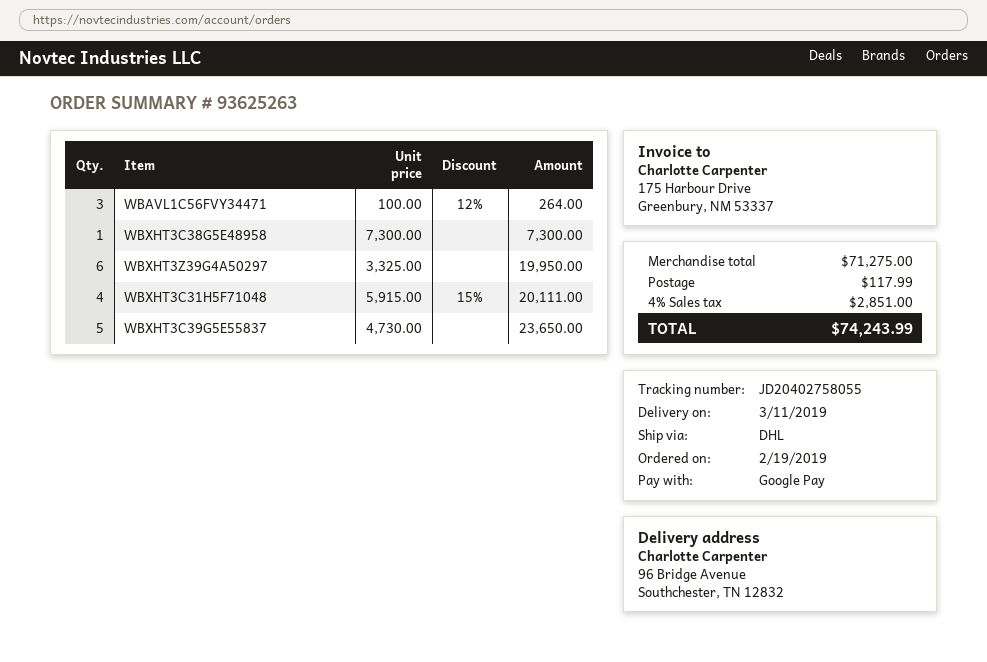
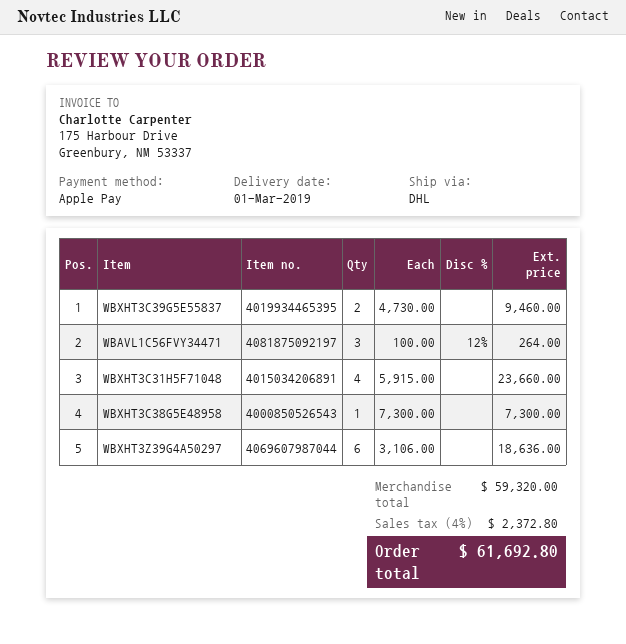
delivery date: 2019-03-11 -> 2019-03-01
payment method: Google Pay -> Apple Pay
WBXHT3Z39G4A50297: 6 x 3325.00 = 19950.00 -> 6 x 3106.00 = 18636.00
WBXHT3C31H5F71048: 4 x 5915.00 - 15% = 20111.00 -> 4 x 5915.00 = 23660.00
WBXHT3C39G5E55837: 5 x 4730.00 = 23650.00 -> 2 x 4730.00 = 9460.00
subtotal: 71275.00 -> 59320.00
shipping: 117.99 -> none
tax: 4% = 2851.00 -> 4% = 2372.80
total: 74243.99 -> 61692.80

